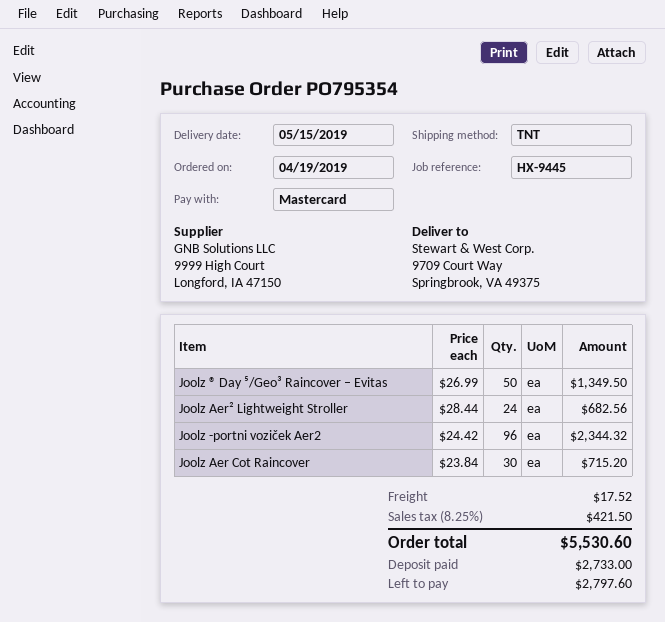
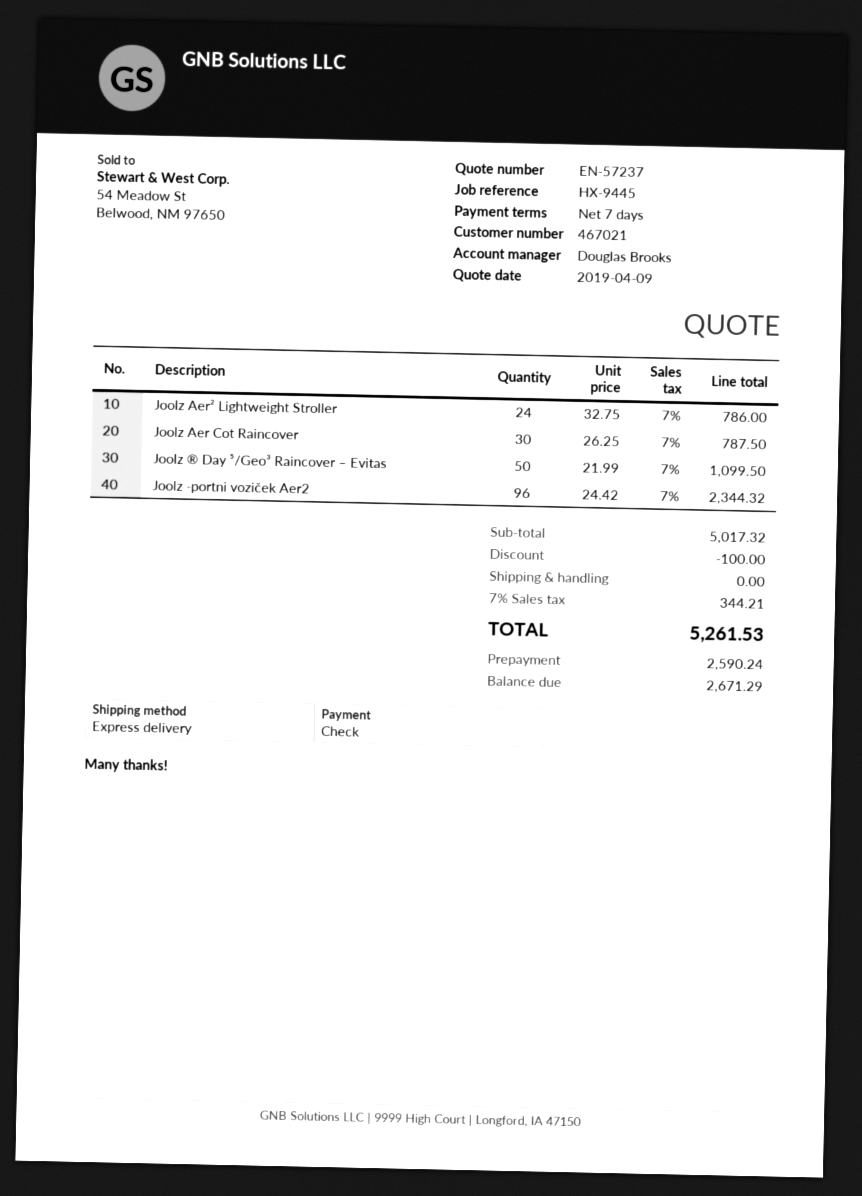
payment method: Mastercard -> cheque
shipping method: TNT -> express
Joolz ® Day ⁵/Geo³ Raincover – Evitas: 50 x 26.99 = 1349.50 -> 50 x 21.99 = 1099.50
Joolz Aer² Lightweight Stroller: 24 x 28.44 = 682.56 -> 24 x 32.75 = 786.00
Joolz Aer Cot Raincover: 30 x 23.84 = 715.20 -> 30 x 26.25 = 787.50
discount: none -> 100.00
shipping: 17.52 -> 0.00
tax: 8.25% = 421.50 -> 7% = 344.21
total: 5530.60 -> 5261.53
deposit: 2733.00 -> 2590.24
balance: 2797.60 -> 2671.29

